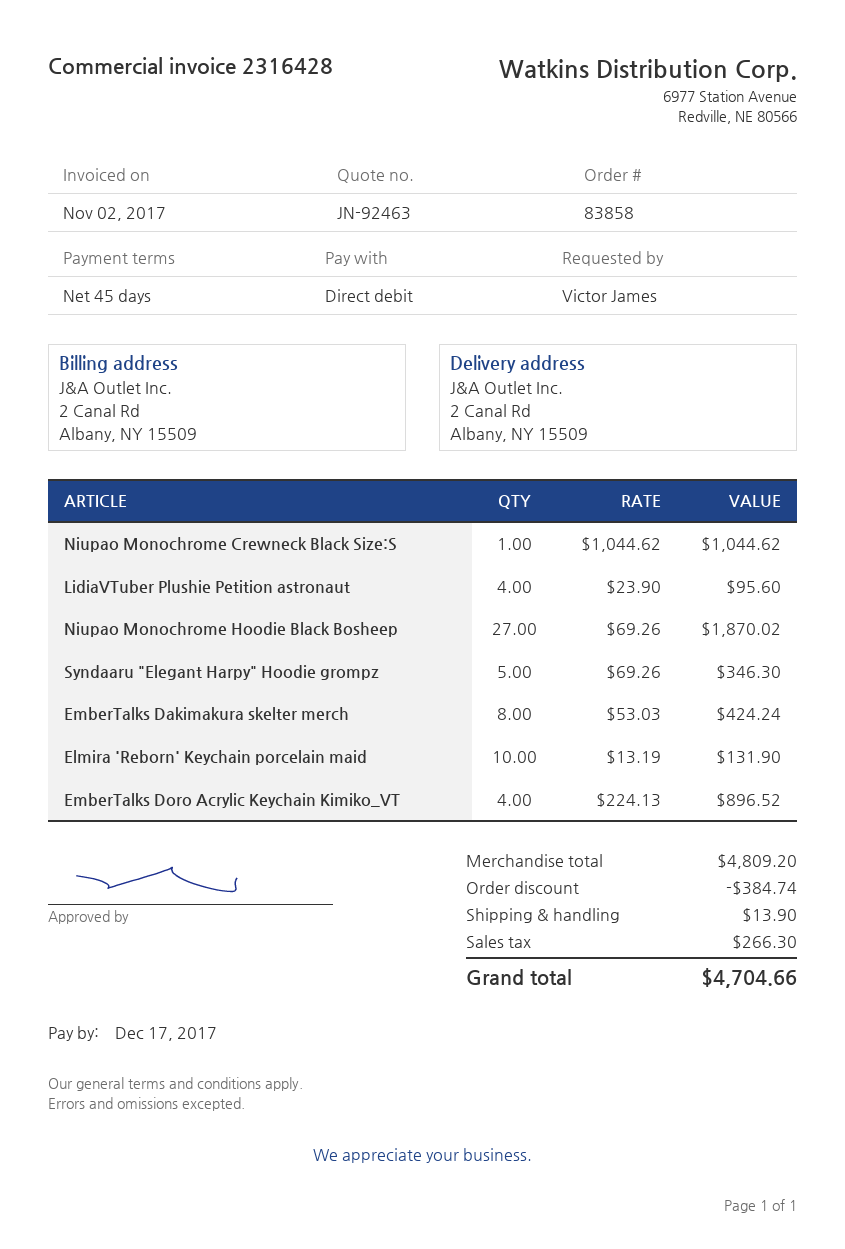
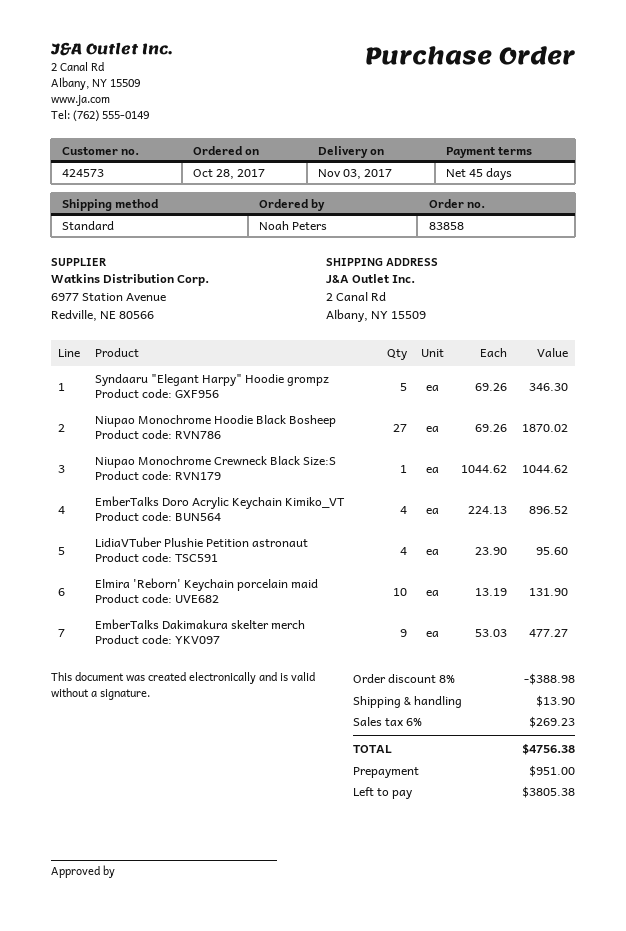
ordered by: Victor James -> Noah Peters
EmberTalks Dakimakura skelter merch: 8 x 53.03 = 424.24 -> 9 x 53.03 = 477.27
discount: 384.74 -> 388.98
tax: 266.30 -> 269.23
total: 4704.66 -> 4756.38

